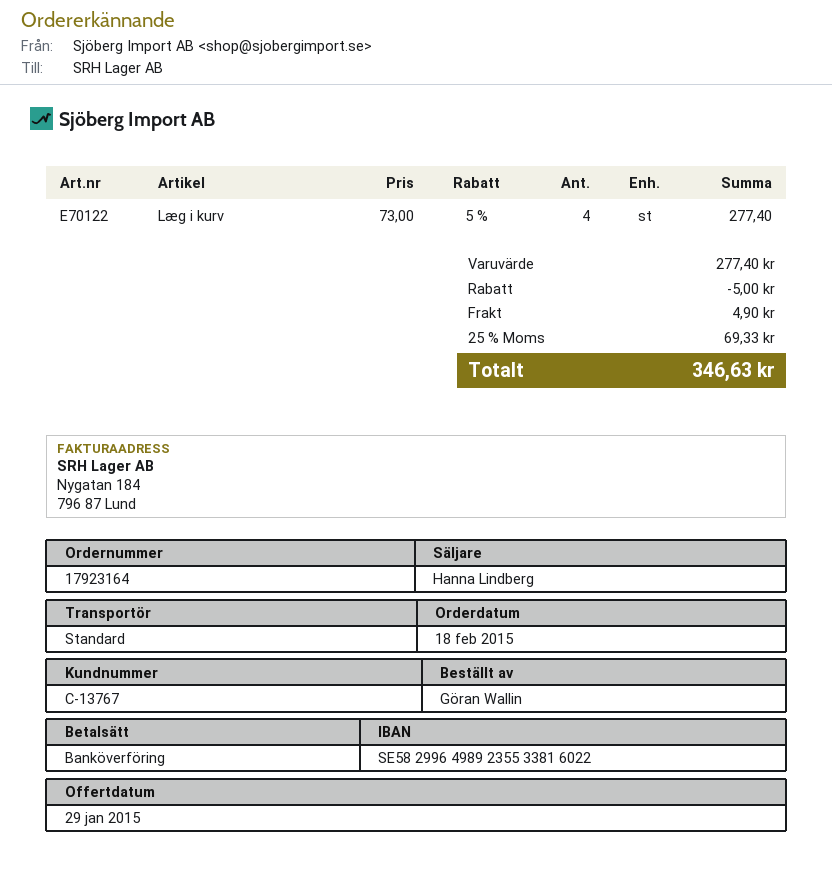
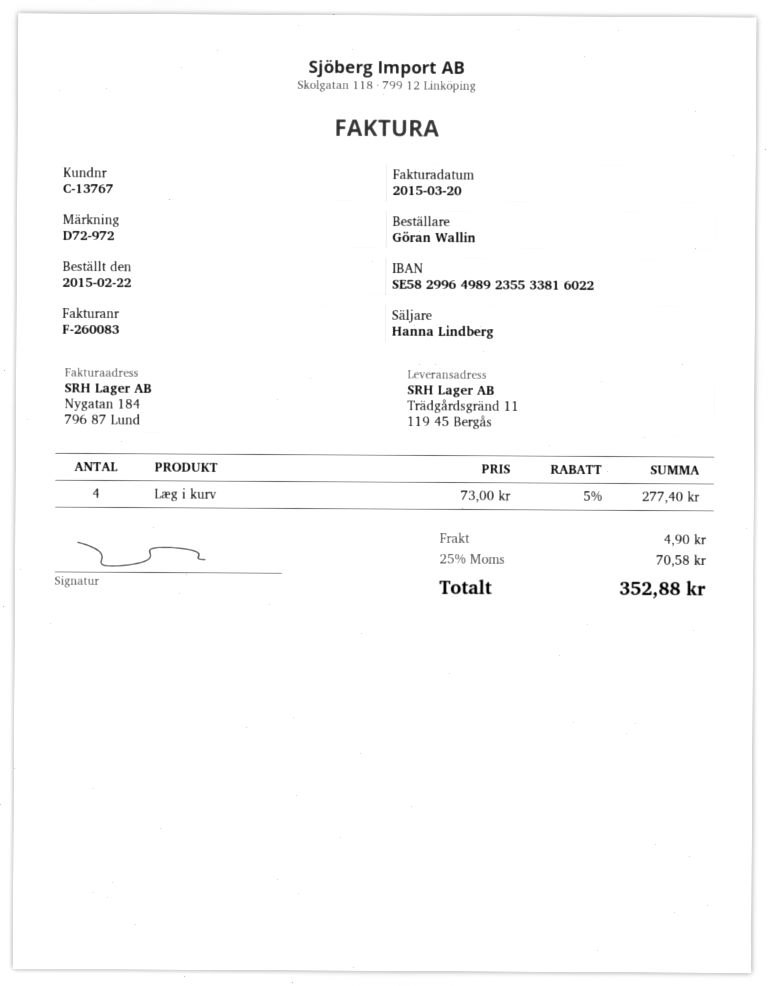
order date: 2015-02-18 -> 2015-02-22
discount: 5.00 -> none
tax: 25% = 69.33 -> 25% = 70.58
total: 346.63 -> 352.88

